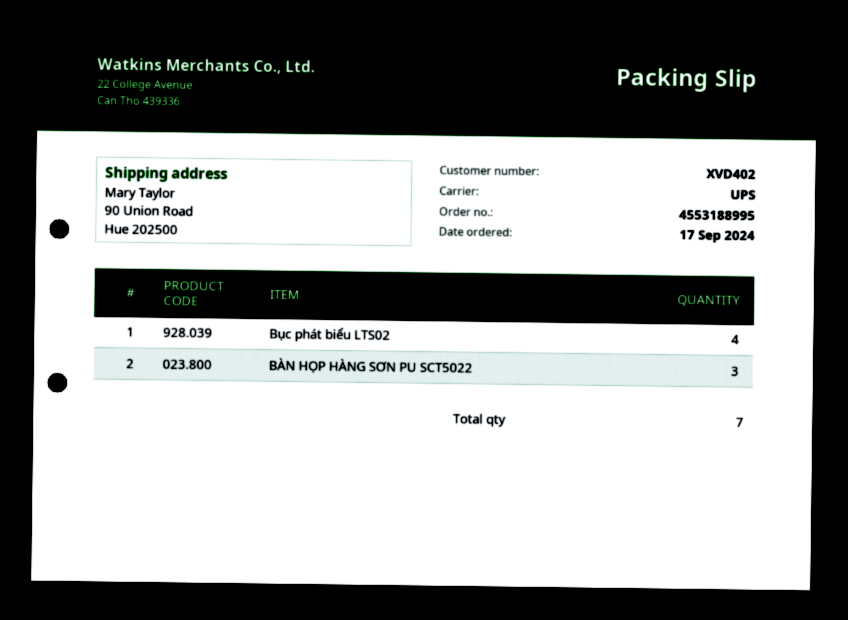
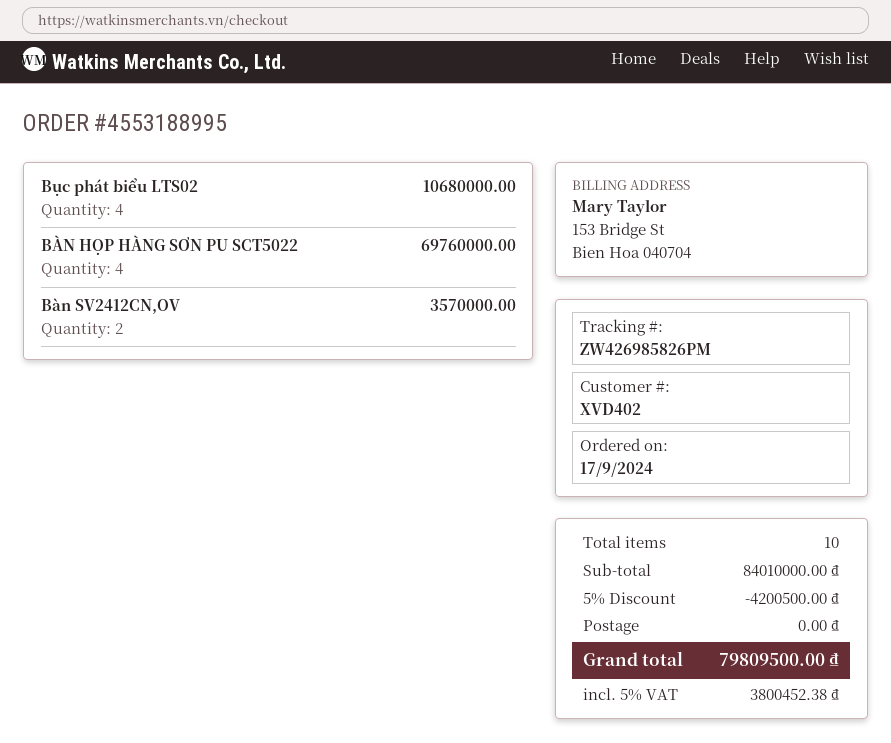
BÀN HỌP HÀNG SƠN PU SCT5022: 3 -> 4
Bàn SV2412CN,OV: none -> 2
total quantity: 7 -> 10

